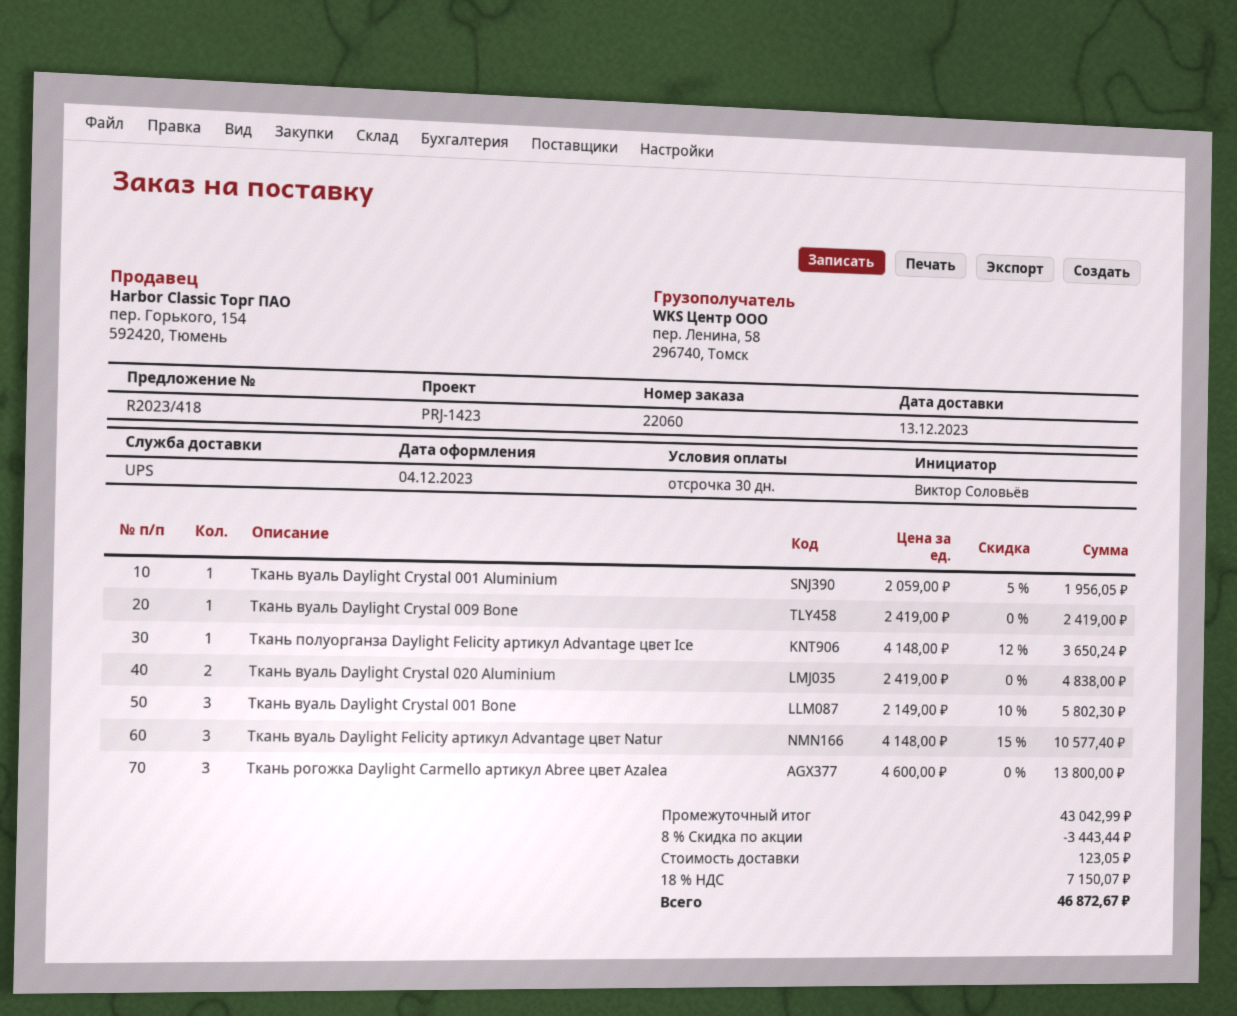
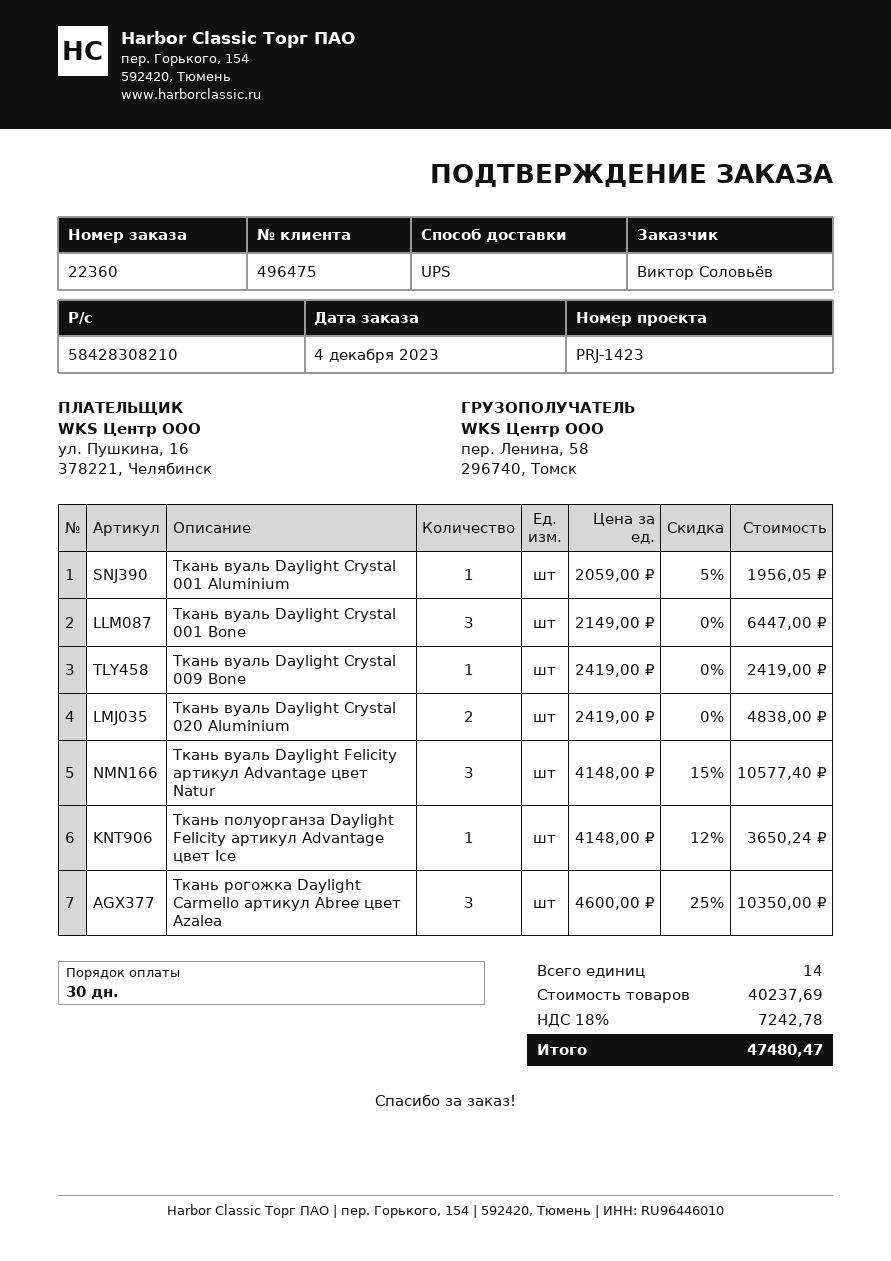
order number: 22060 -> 22360
Ткань вуаль Daylight Crystal 001 Bone: 3 x 2149.00 - 10% = 5802.30 -> 3 x 2149.00 = 6447.00
Ткань рогожка Daylight Carmello артикул Abree цвет Azalea: 3 x 4600.00 = 13800.00 -> 3 x 4600.00 - 25% = 10350.00
subtotal: 43042.99 -> 40237.69
discount: 8% = 3443.44 -> none
shipping: 123.05 -> none
tax: 18% = 7150.07 -> 18% = 7242.78
total: 46872.67 -> 47480.47

